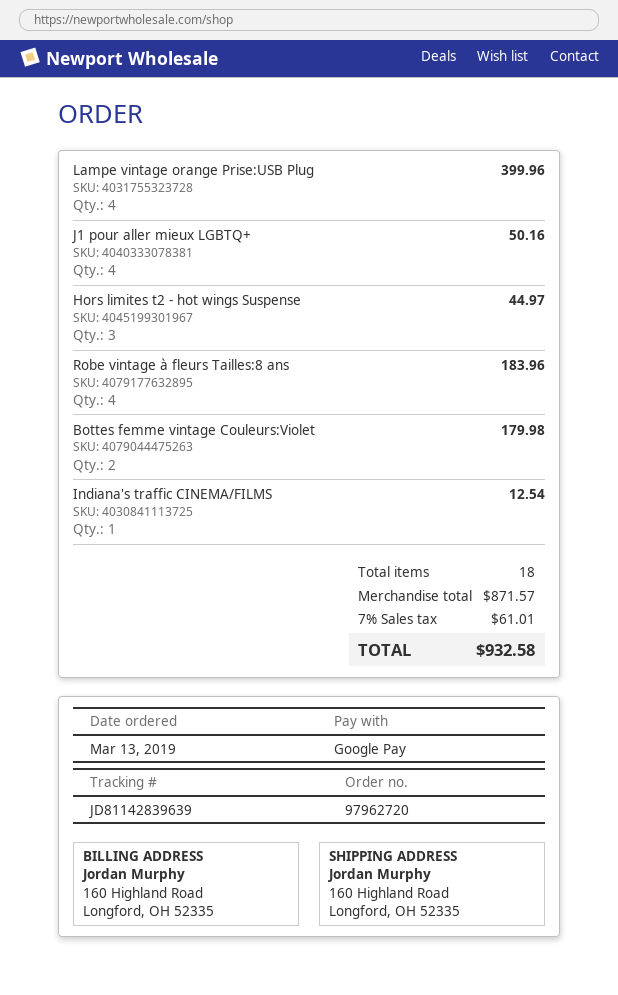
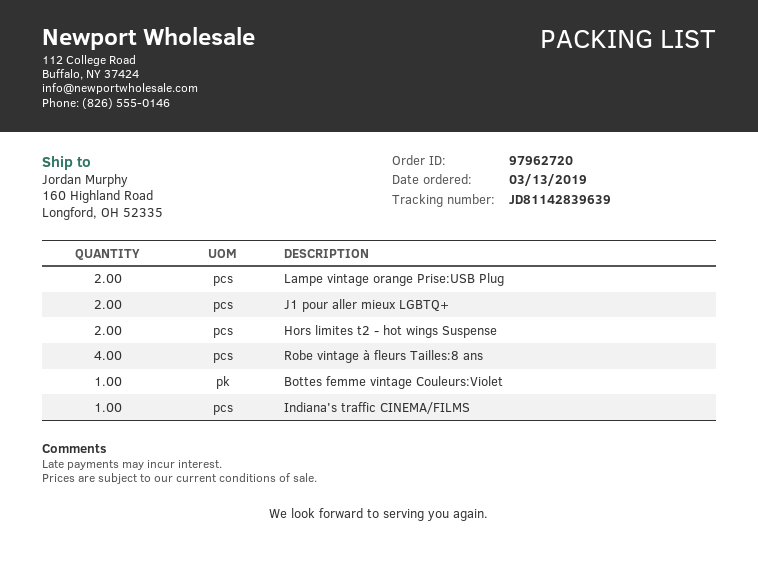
Lampe vintage orange Prise:USB Plug: 4 -> 2
J1 pour aller mieux LGBTQ+: 4 -> 2
Hors limites t2 - hot wings Suspense: 3 -> 2
Bottes femme vintage Couleurs:Violet: 2 -> 1

